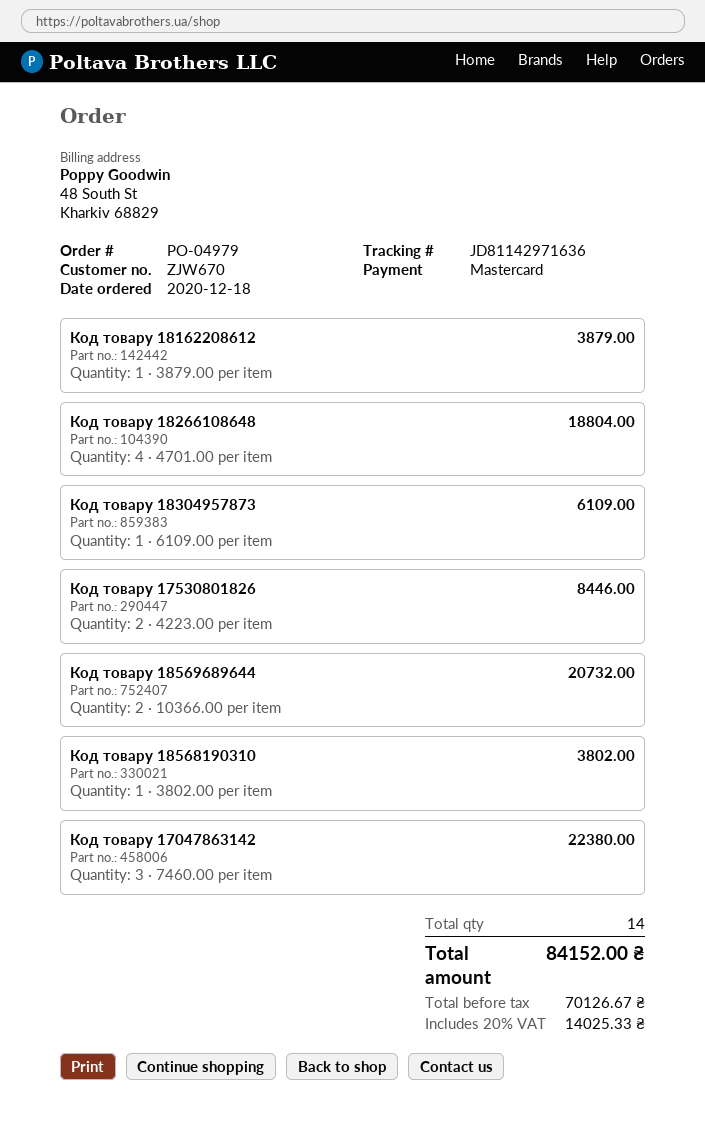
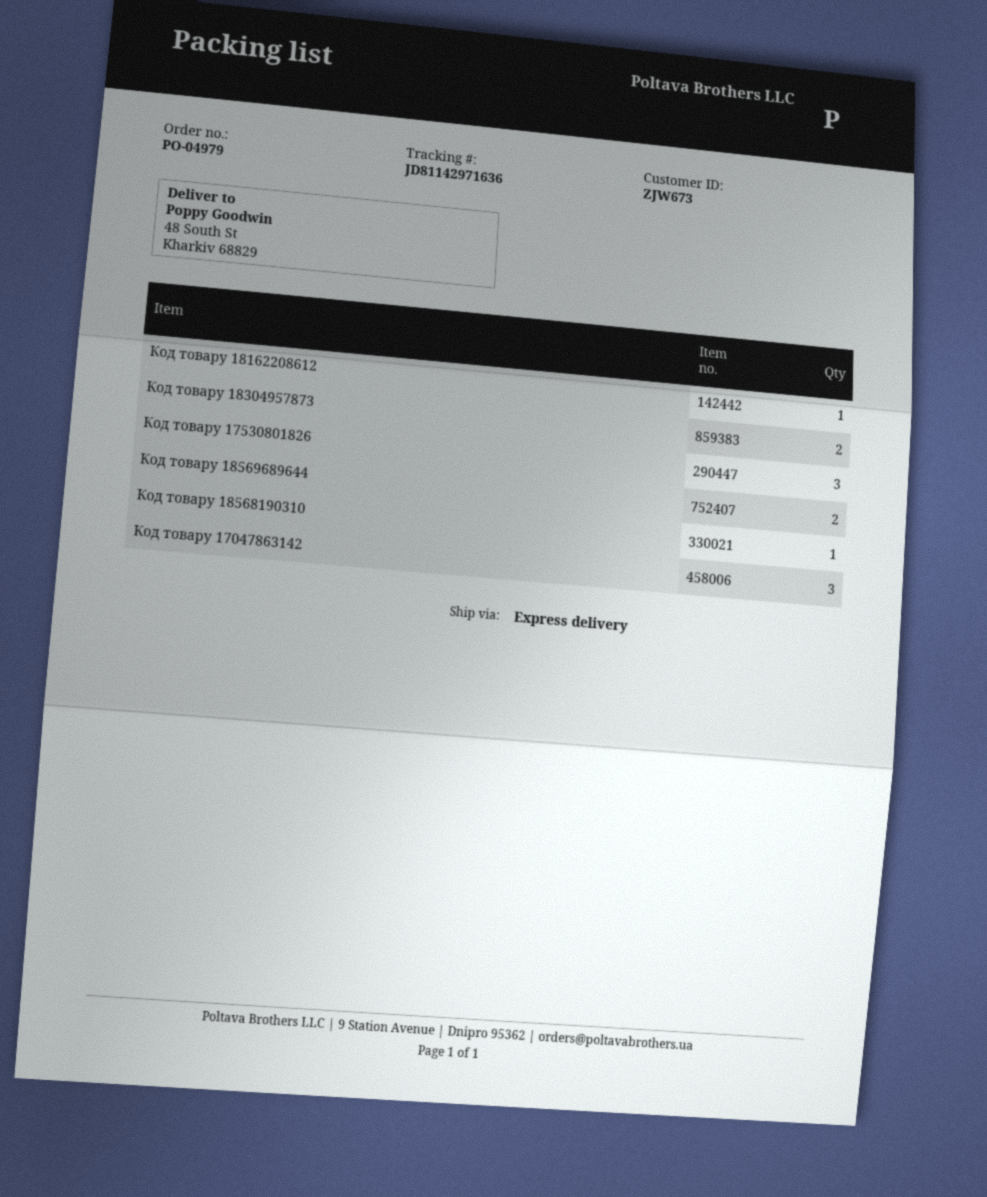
customer number: ZJW670 -> ZJW673
Код товару 18266108648: 4 -> none
Код товару 18304957873: 1 -> 2
Код товару 17530801826: 2 -> 3

